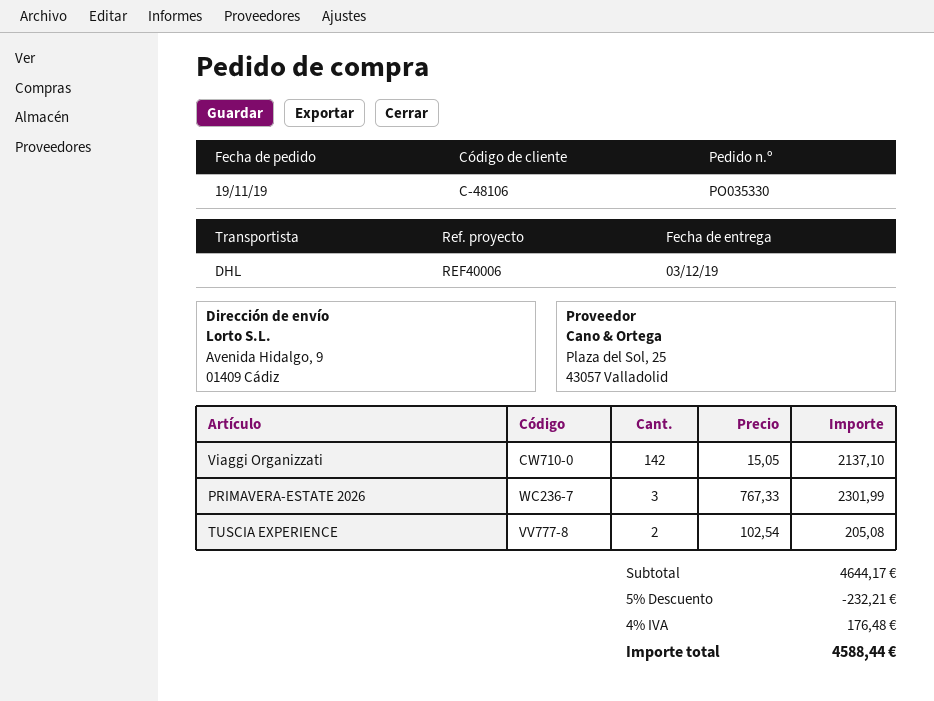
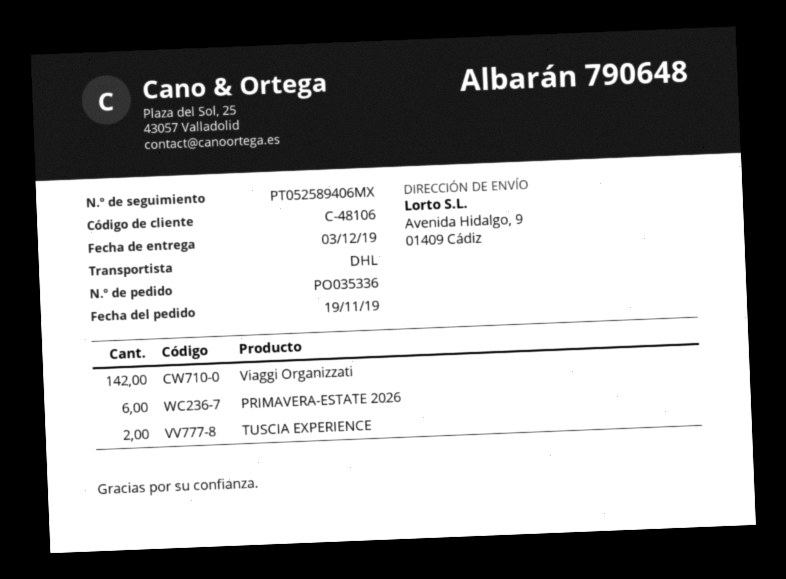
order number: PO035330 -> PO035336
PRIMAVERA-ESTATE 2026: 3 -> 6

